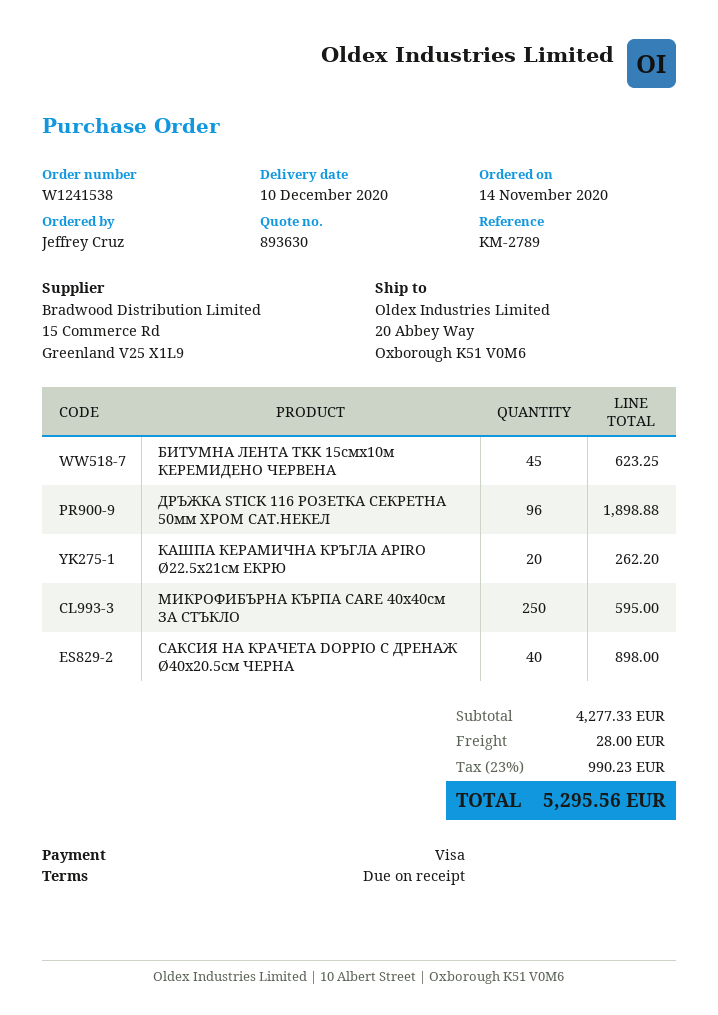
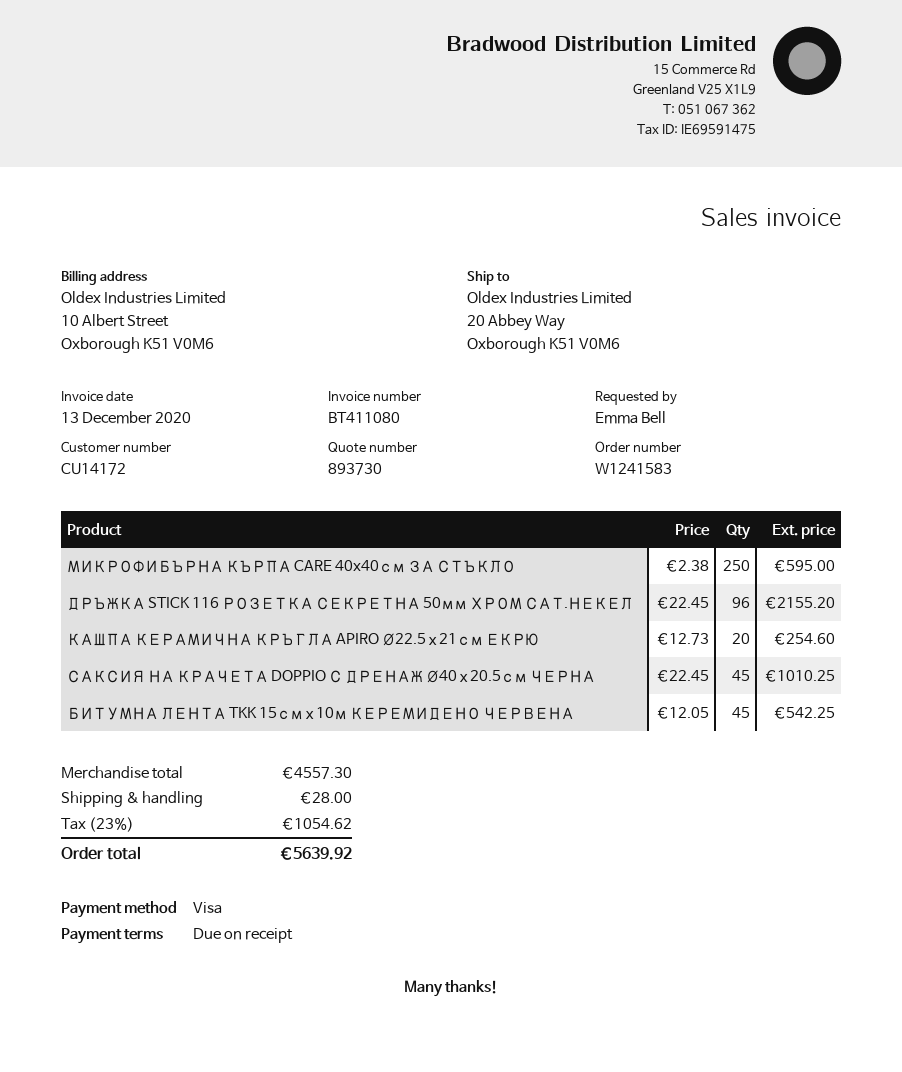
quote number: 893630 -> 893730
order number: W1241538 -> W1241583
ordered by: Jeffrey Cruz -> Emma Bell
БИТУМНА ЛЕНТА TKK 15смх10м КЕРЕМИДЕНО ЧЕРВЕНА: 45 for 623.25 -> 45 for 542.25
ДРЪЖКА STICK 116 РОЗЕТКА СЕКРЕТНА 50мм ХРОМ САТ.НЕКЕЛ: 96 for 1898.88 -> 96 for 2155.20
КАШПА КЕРАМИЧНА КРЪГЛА APIRO Ø22.5х21см ЕКРЮ: 20 for 262.20 -> 20 for 254.60
САКСИЯ НА КРАЧЕТА DOPPIO С ДРЕНАЖ Ø40х20.5см ЧЕРНА: 40 for 898.00 -> 45 for 1010.25
subtotal: 4277.33 -> 4557.30
tax: 23% = 990.23 -> 23% = 1054.62
total: 5295.56 -> 5639.92

